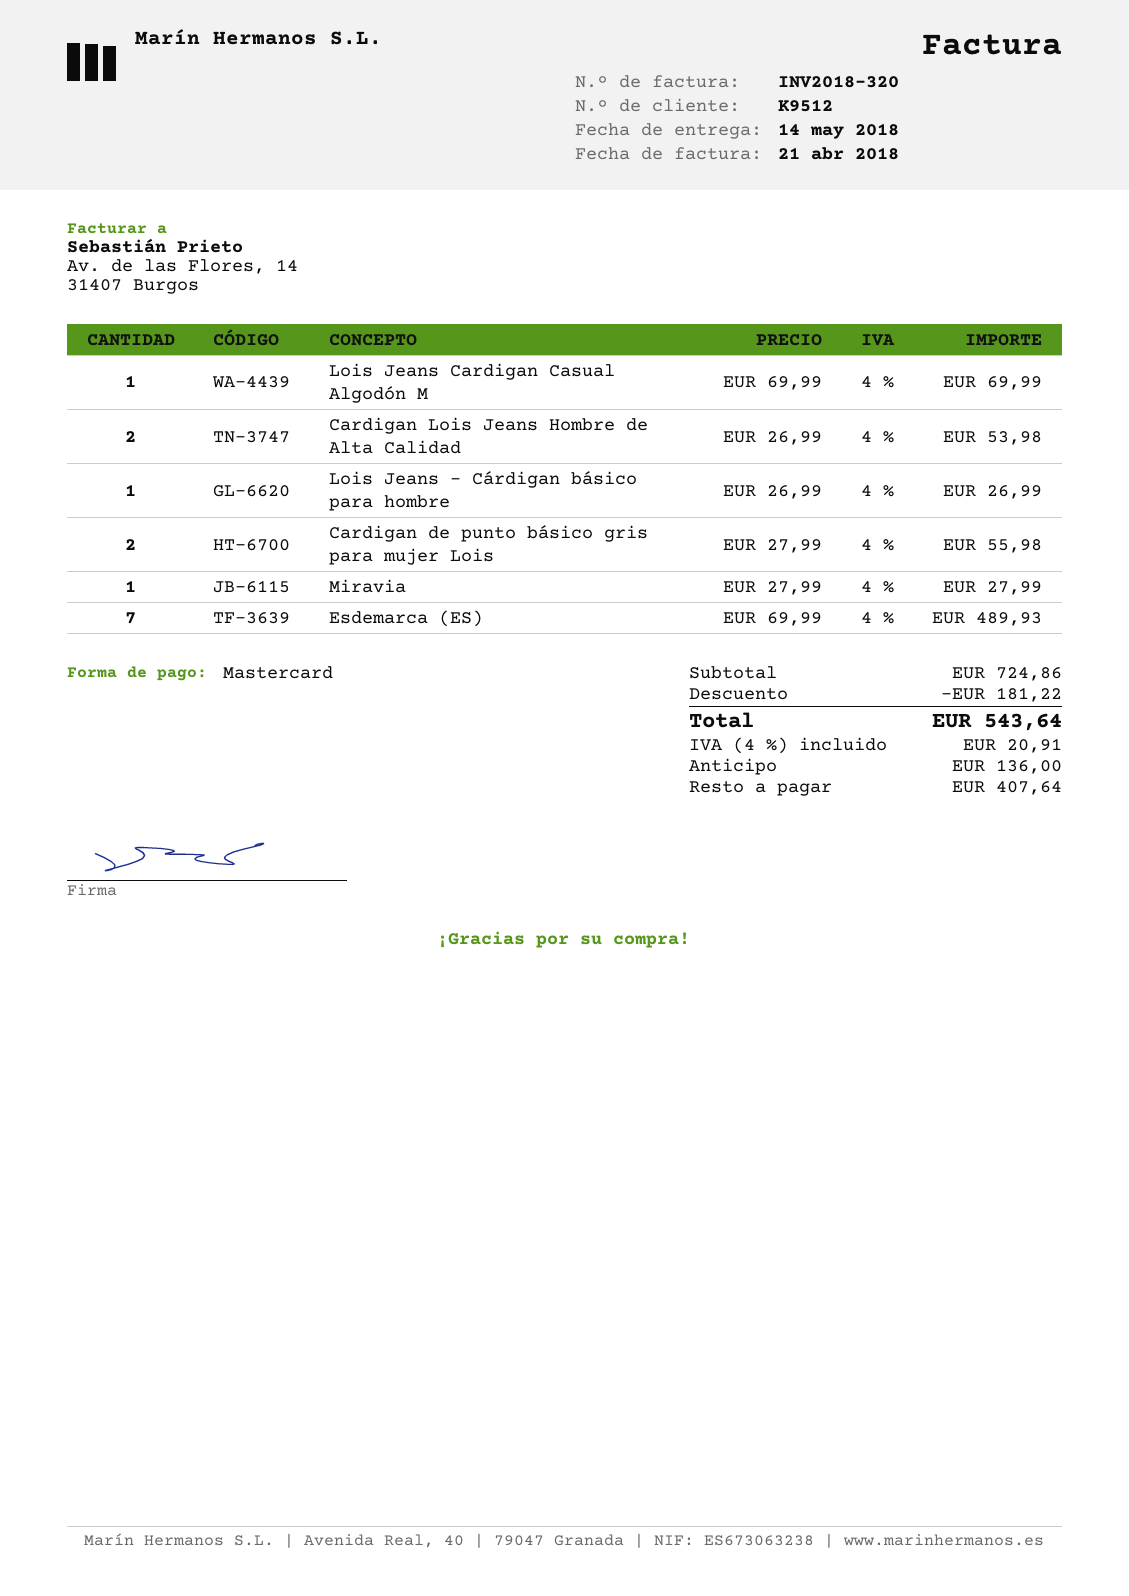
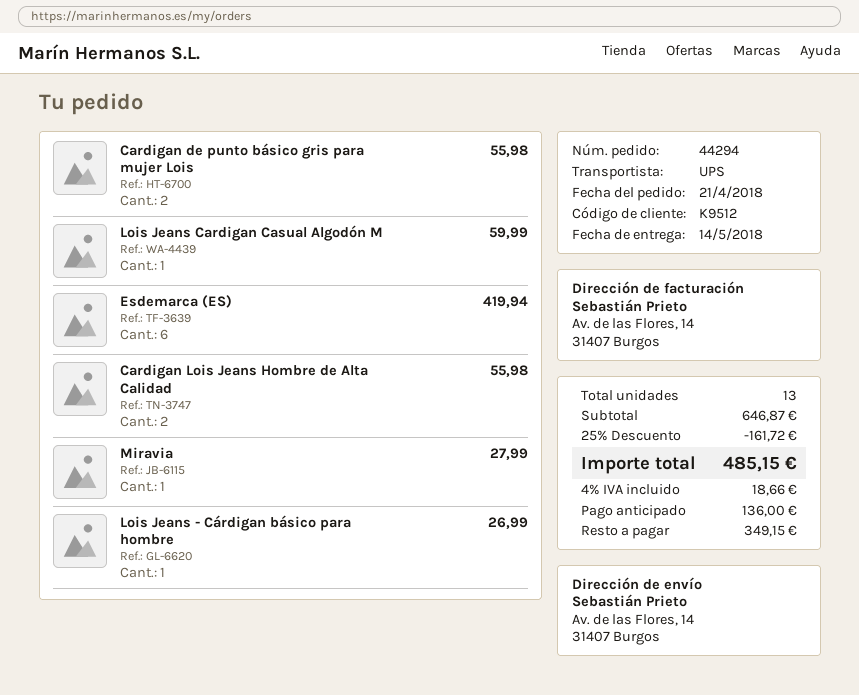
Lois Jeans Cardigan Casual Algodón M: 1 for 69.99 -> 1 for 59.99
Cardigan Lois Jeans Hombre de Alta Calidad: 2 for 53.98 -> 2 for 55.98
Esdemarca (ES): 7 for 489.93 -> 6 for 419.94
subtotal: 724.86 -> 646.87
discount: 181.22 -> 161.72
tax: 4% = 20.91 -> 4% = 18.66
total: 543.64 -> 485.15
balance: 407.64 -> 349.15

